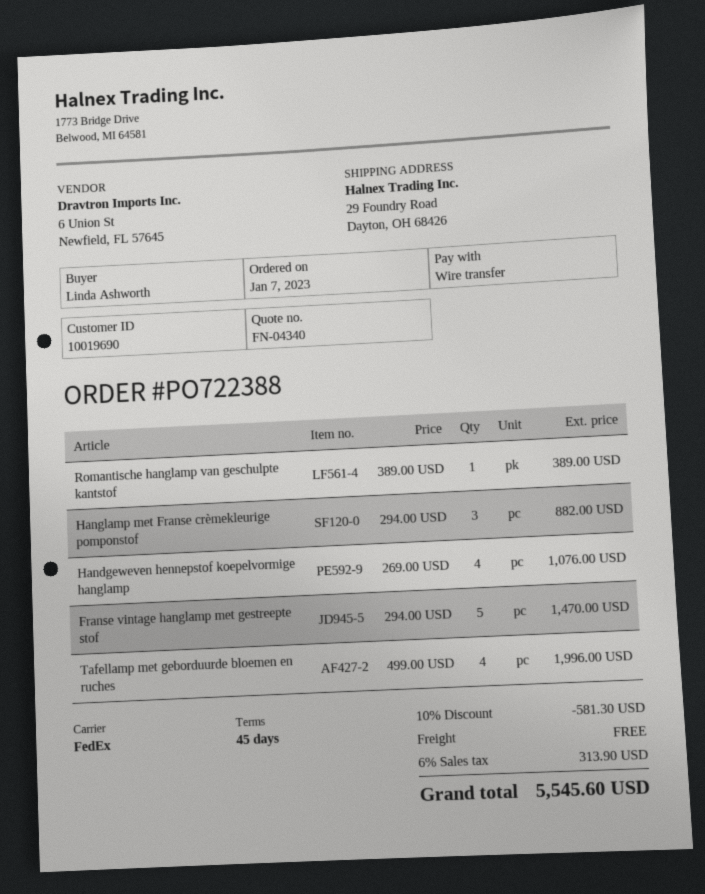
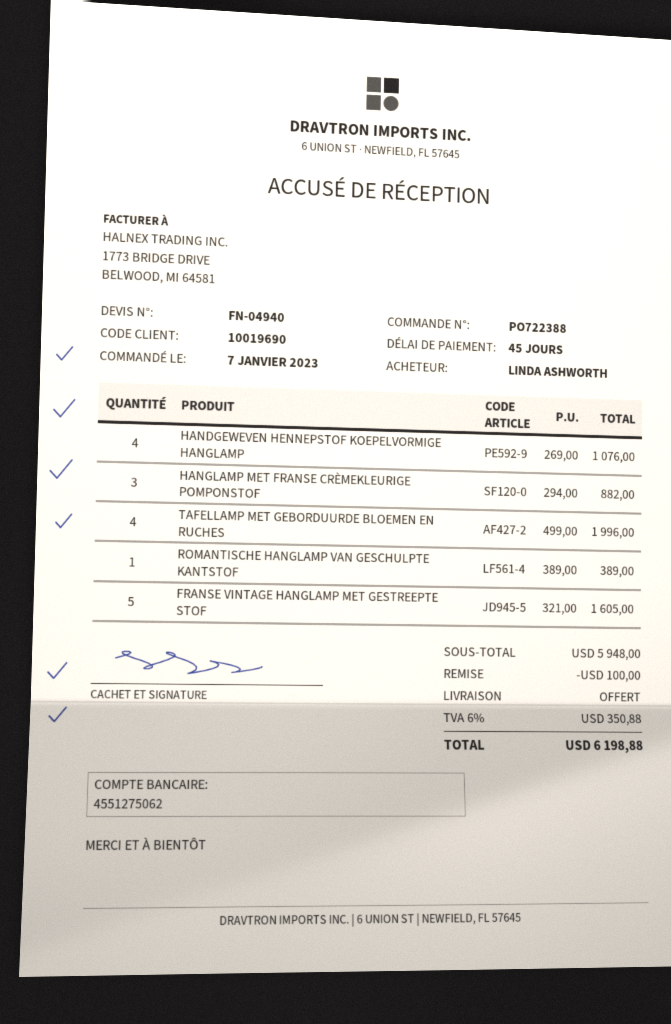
quote number: FN-04340 -> FN-04940
Franse vintage hanglamp met gestreepte stof: 5 x 294.00 = 1470.00 -> 5 x 321.00 = 1605.00
discount: 581.30 -> 100.00
tax: 6% = 313.90 -> 6% = 350.88
total: 5545.60 -> 6198.88

